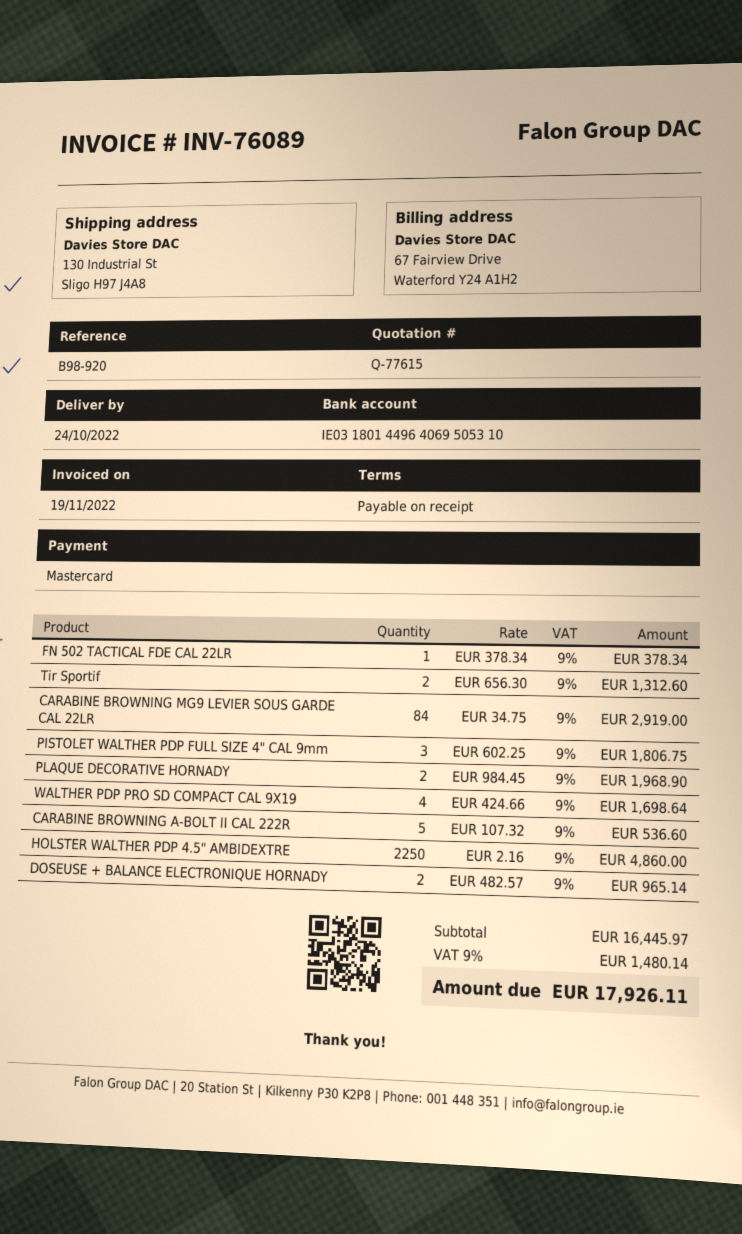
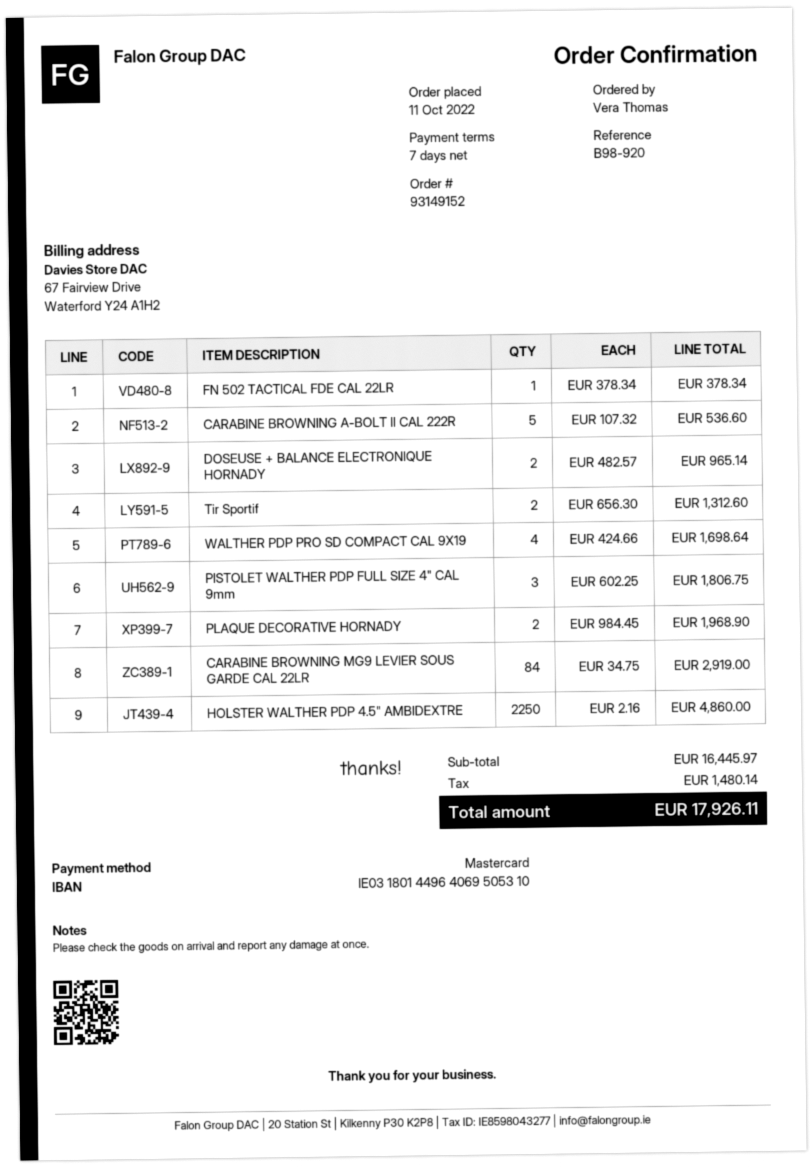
payment terms: on receipt -> 7 days

